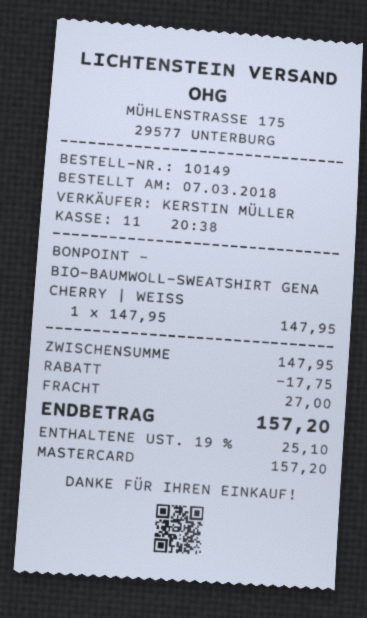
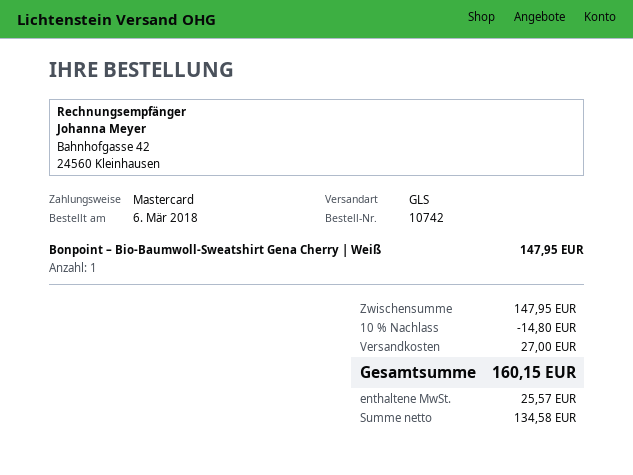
order number: 10149 -> 10742
order date: 2018-03-07 -> 2018-03-06
discount: 17.75 -> 14.80
tax: 25.10 -> 25.57
total: 157.20 -> 160.15

